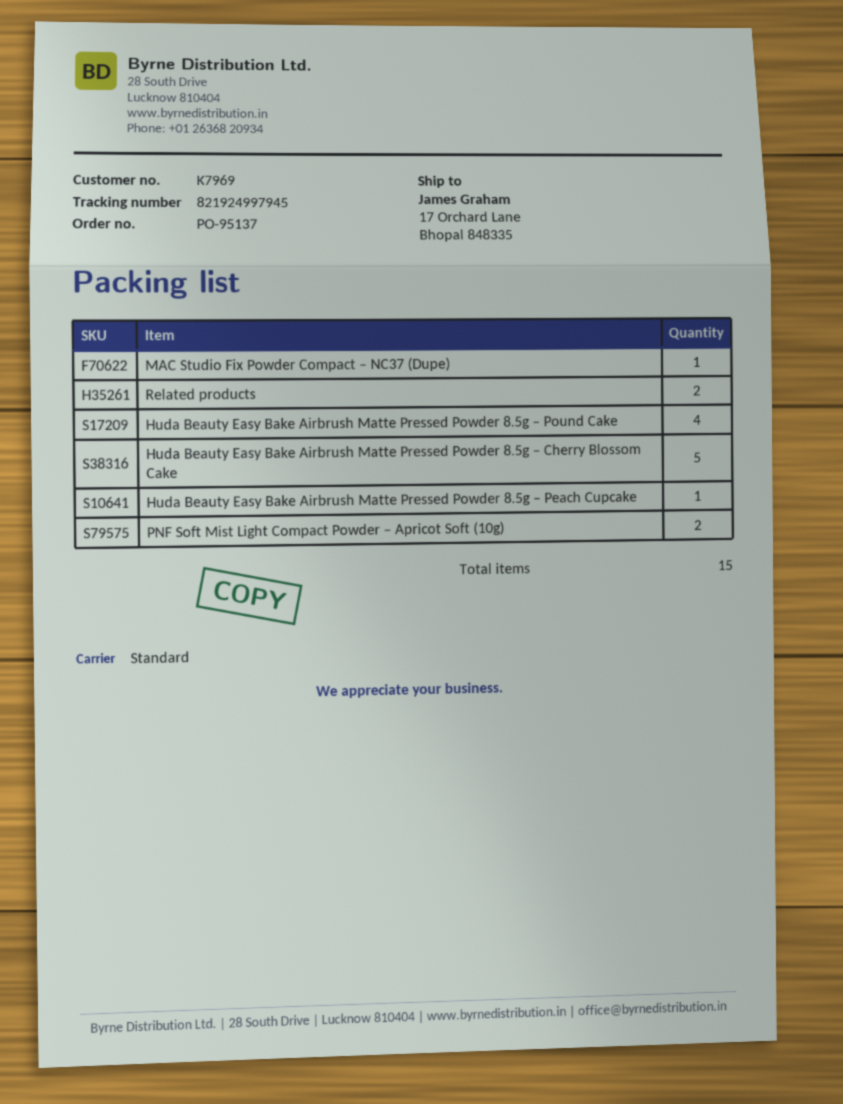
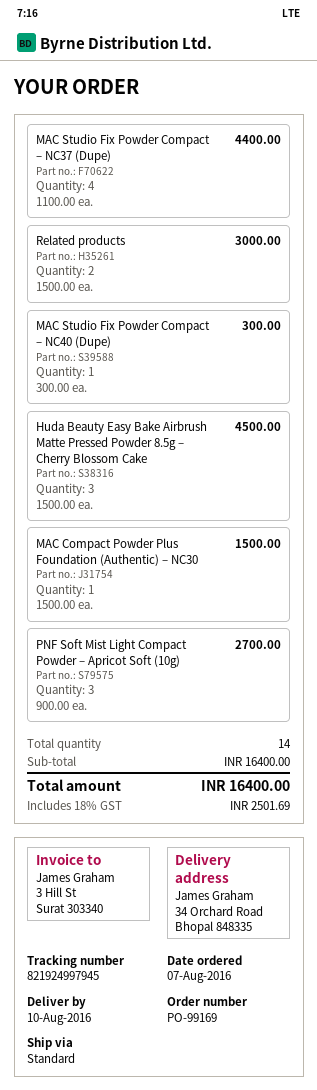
order number: PO-95137 -> PO-99169
ship to: 17 Orchard Lane, Bhopal 848335 -> 34 Orchard Road, Bhopal 848335
MAC Studio Fix Powder Compact – NC37 (Dupe): 1 -> 4
Huda Beauty Easy Bake Airbrush Matte Pressed Powder 8.5g – Pound Cake: 4 -> none
Huda Beauty Easy Bake Airbrush Matte Pressed Powder 8.5g – Cherry Blossom Cake: 5 -> 3
Huda Beauty Easy Bake Airbrush Matte Pressed Powder 8.5g – Peach Cupcake: 1 -> none
PNF Soft Mist Light Compact Powder – Apricot Soft (10g): 2 -> 3
MAC Studio Fix Powder Compact – NC40 (Dupe): none -> 1
MAC Compact Powder Plus Foundation (Authentic) – NC30: none -> 1
total quantity: 15 -> 14

